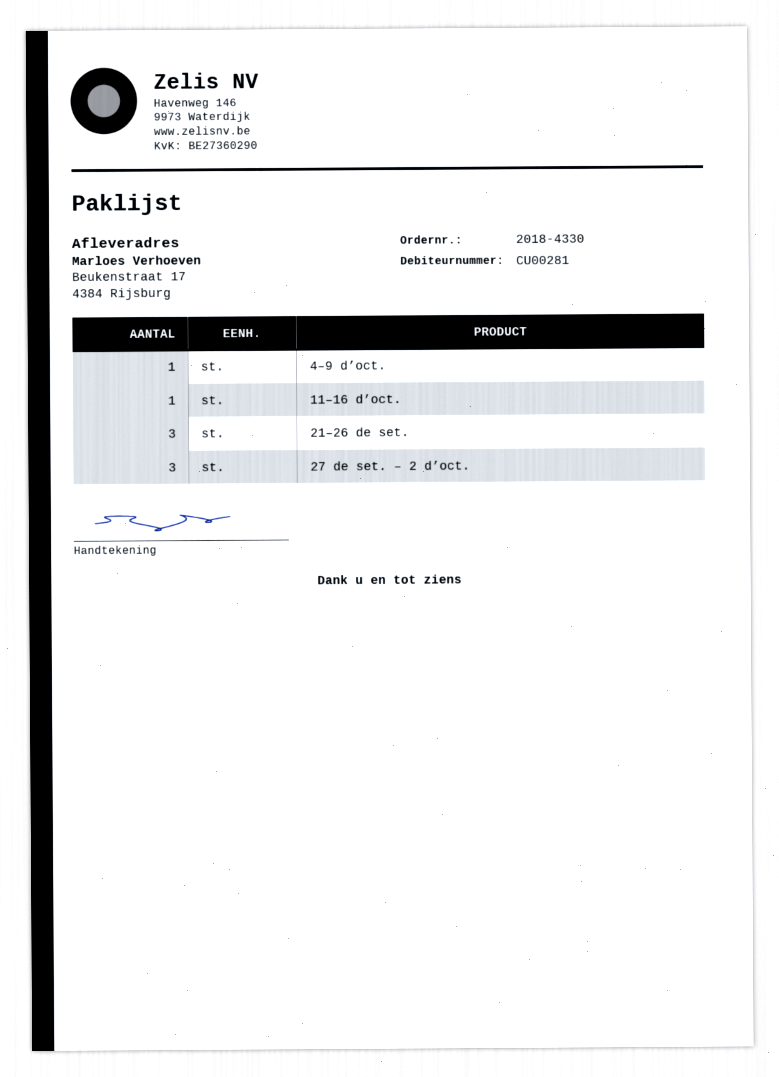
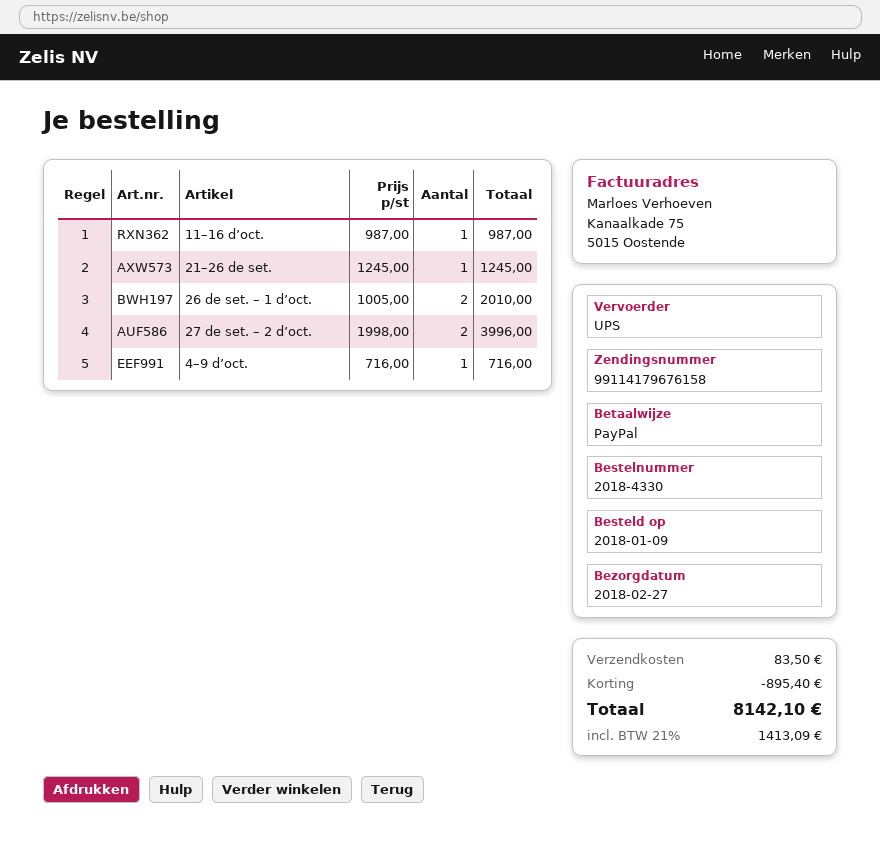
21–26 de set.: 3 -> 1
27 de set. – 2 d’oct.: 3 -> 2
26 de set. – 1 d’oct.: none -> 2

